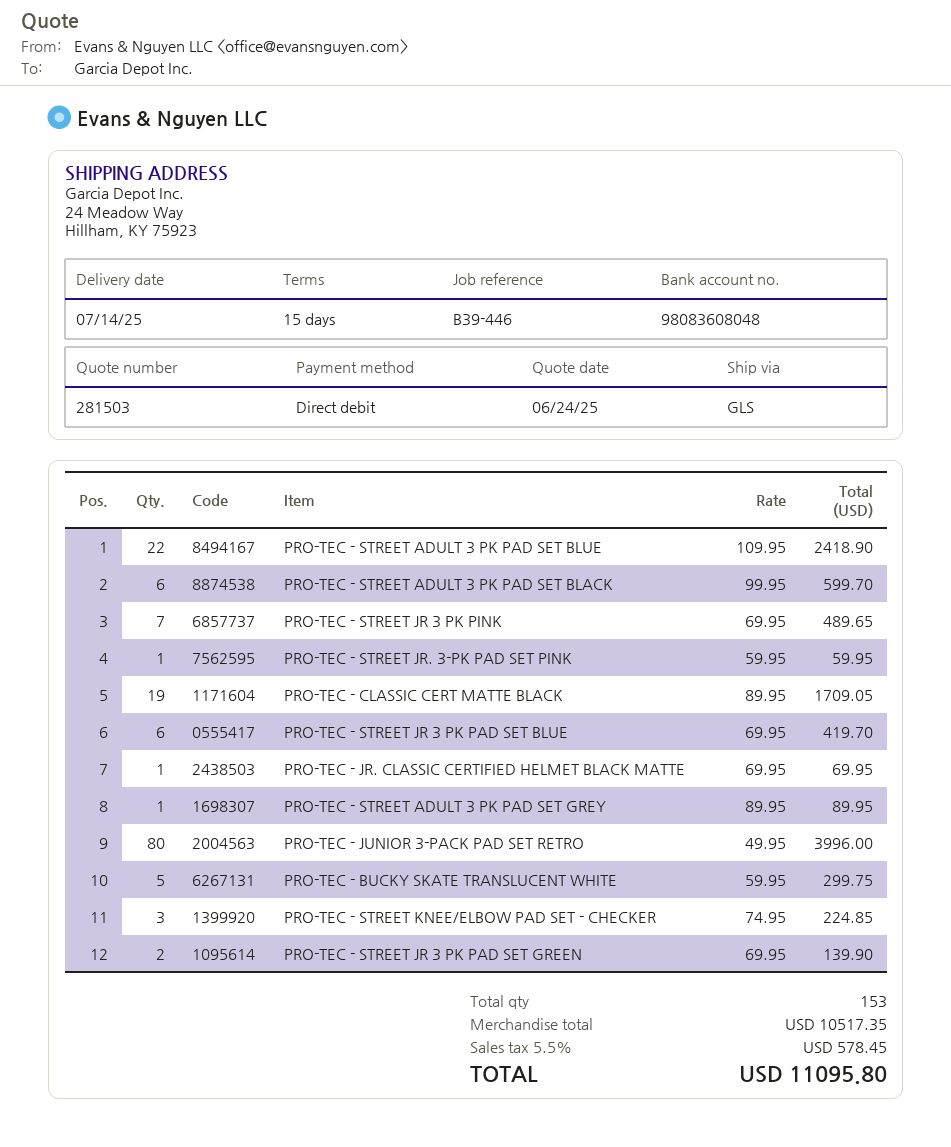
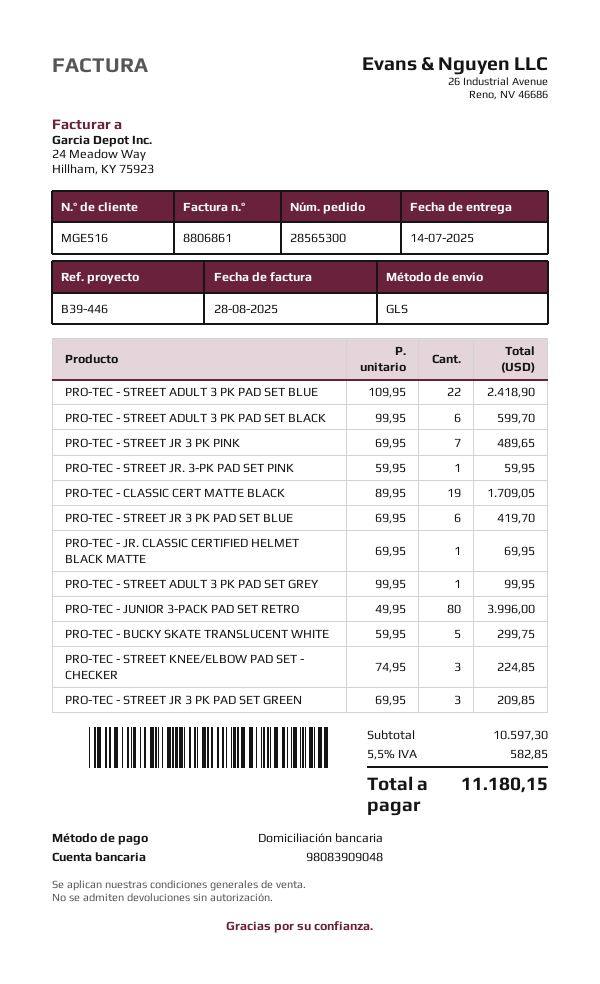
bank account: 98083608048 -> 98083909048
PRO-TEC - STREET ADULT 3 PK PAD SET GREY: 1 x 89.95 = 89.95 -> 1 x 99.95 = 99.95
PRO-TEC - STREET JR 3 PK PAD SET GREEN: 2 x 69.95 = 139.90 -> 3 x 69.95 = 209.85
subtotal: 10517.35 -> 10597.30
tax: 5.5% = 578.45 -> 5.5% = 582.85
total: 11095.80 -> 11180.15

